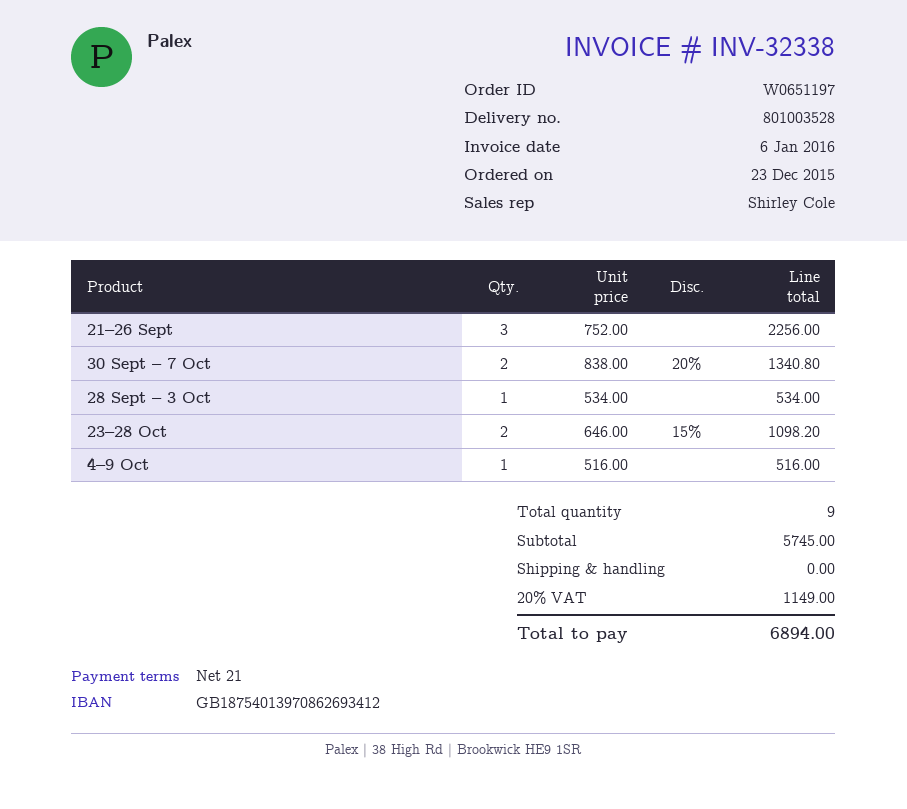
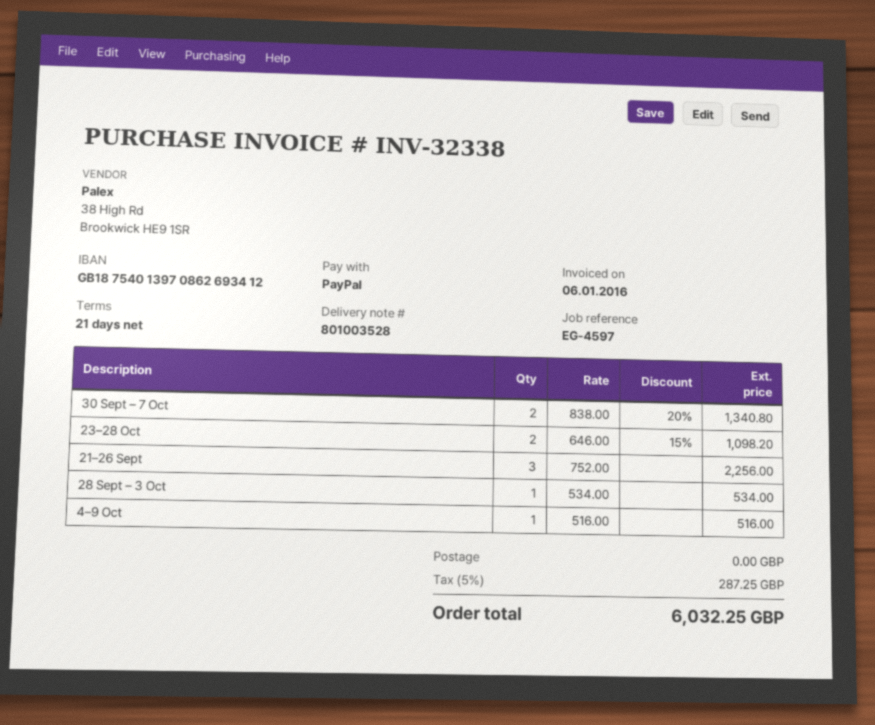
tax: 20% = 1149.00 -> 5% = 287.25
total: 6894.00 -> 6032.25

